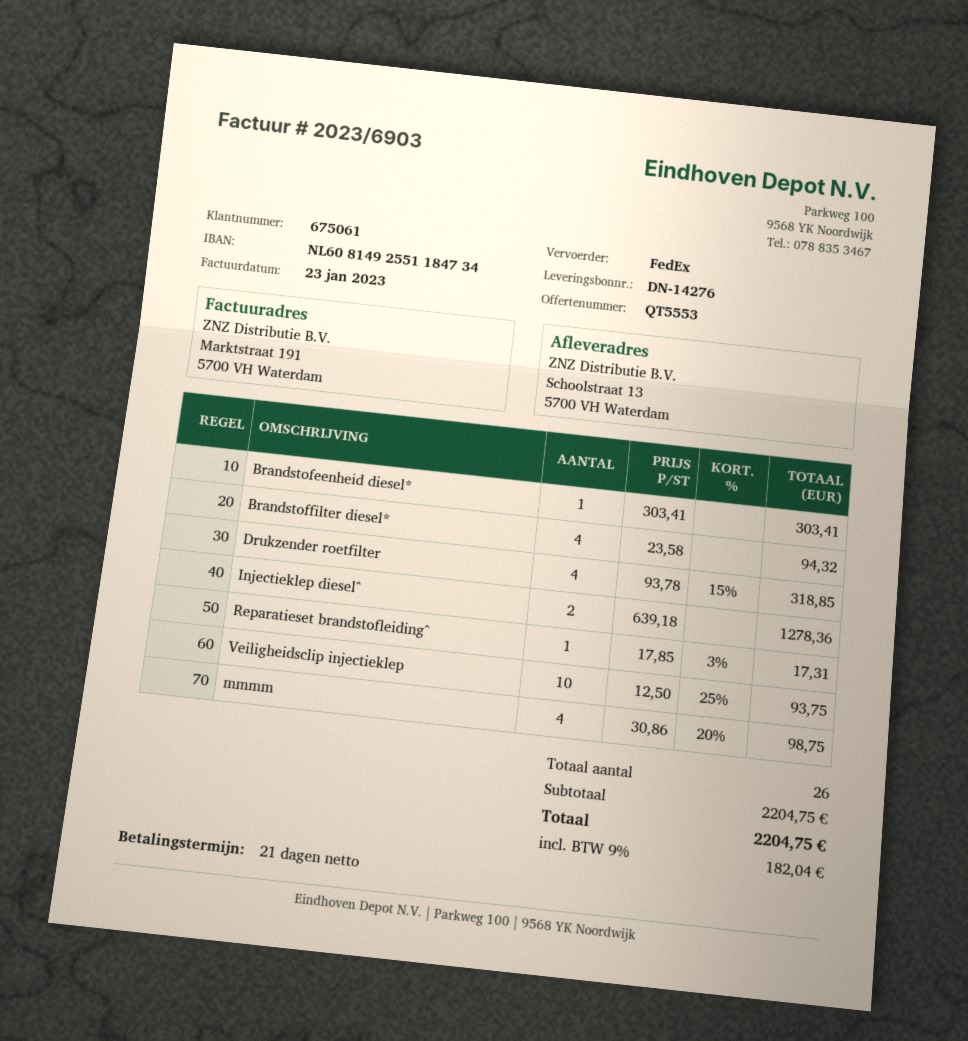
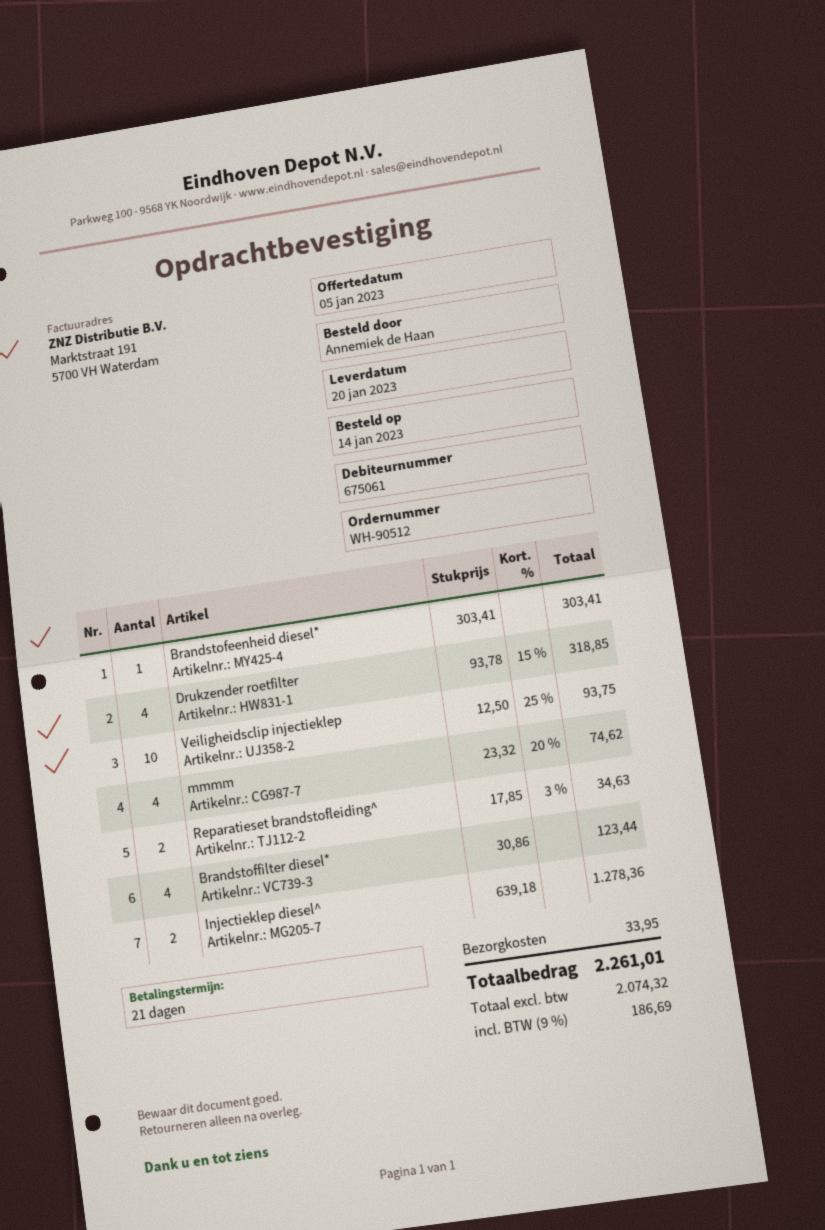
Brandstoffilter diesel*: 4 x 23.58 = 94.32 -> 4 x 30.86 = 123.44
Reparatieset brandstofleiding^: 1 x 17.85 - 3% = 17.31 -> 2 x 17.85 - 3% = 34.63
mmmm: 4 x 30.86 - 20% = 98.75 -> 4 x 23.32 - 20% = 74.62
shipping: none -> 33.95
tax: 9% = 182.04 -> 9% = 186.69
total: 2204.75 -> 2261.01

